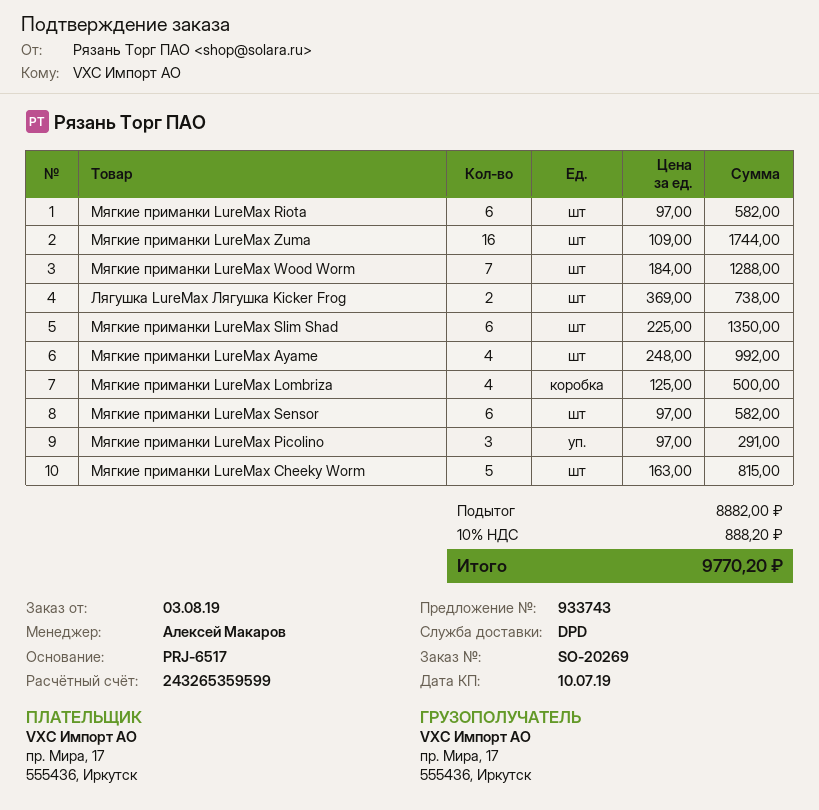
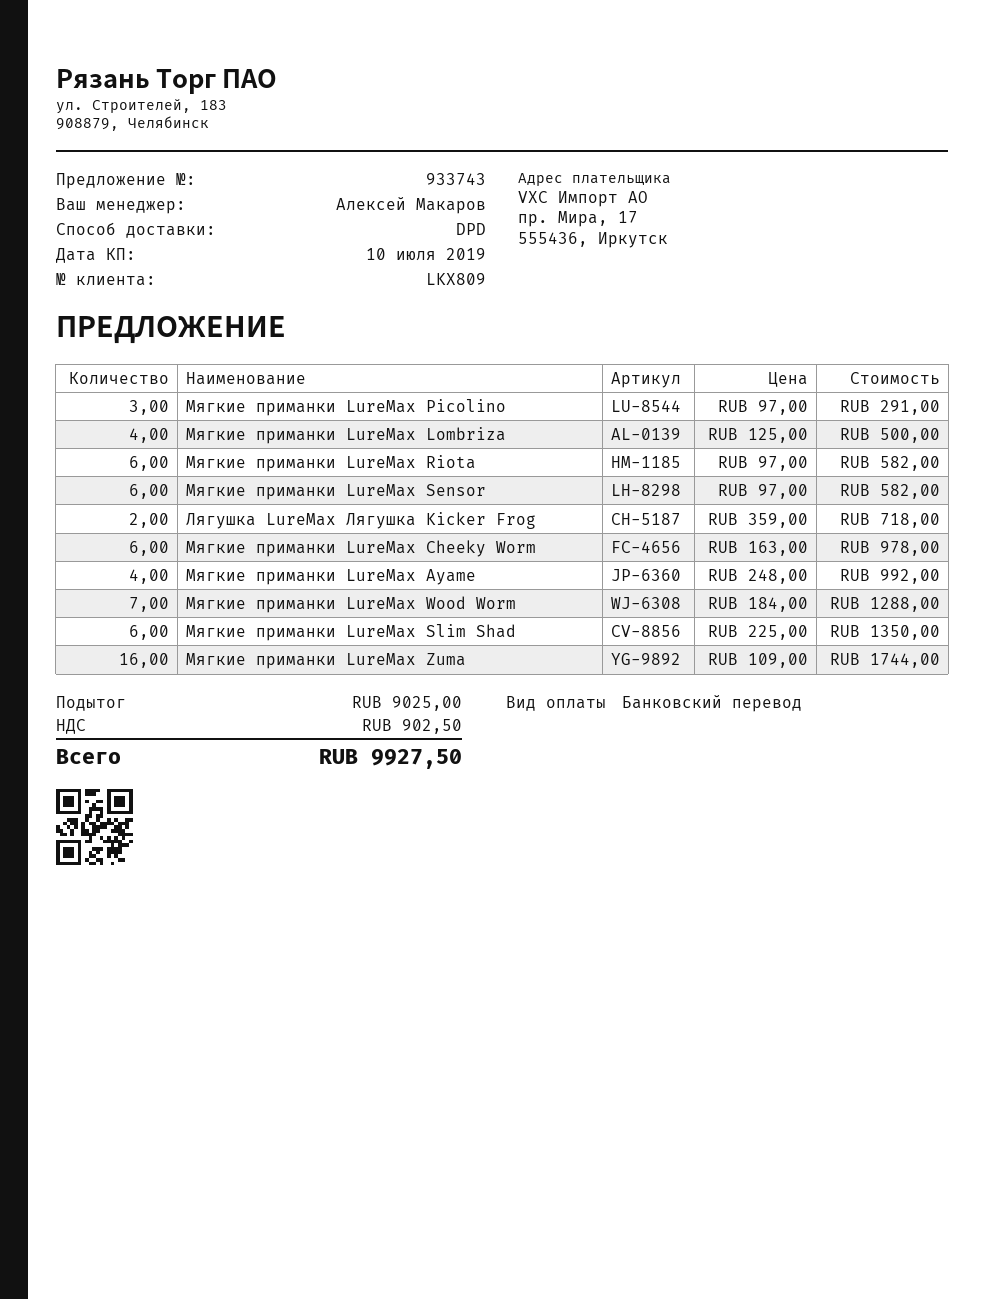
Лягушка LureMax Лягушка Kicker Frog: 2 x 369.00 = 738.00 -> 2 x 359.00 = 718.00
Мягкие приманки LureMax Cheeky Worm: 5 x 163.00 = 815.00 -> 6 x 163.00 = 978.00
subtotal: 8882.00 -> 9025.00
tax: 888.20 -> 902.50
total: 9770.20 -> 9927.50

